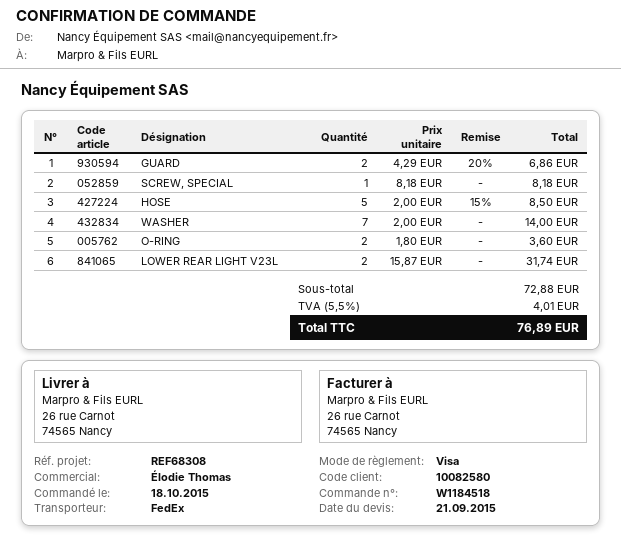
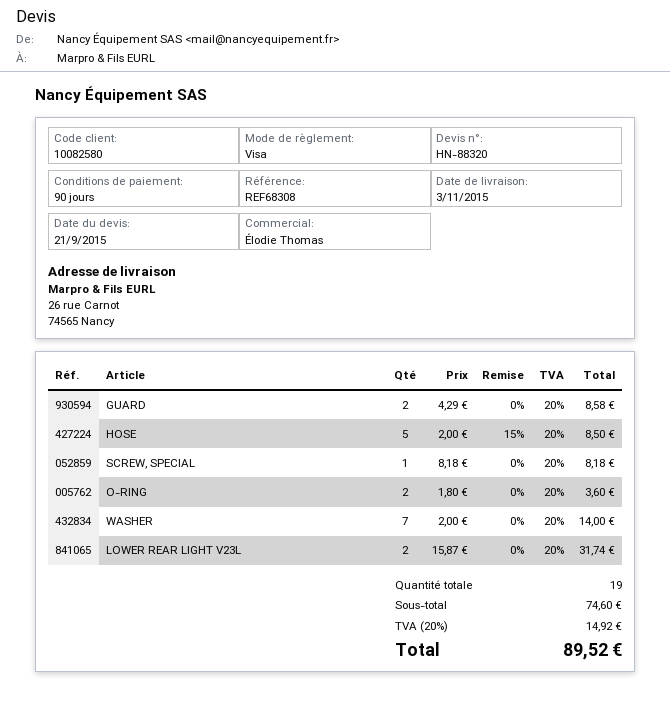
GUARD: 2 x 4.29 - 20% = 6.86 -> 2 x 4.29 = 8.58
subtotal: 72.88 -> 74.60
tax: 5.5% = 4.01 -> 20% = 14.92
total: 76.89 -> 89.52

